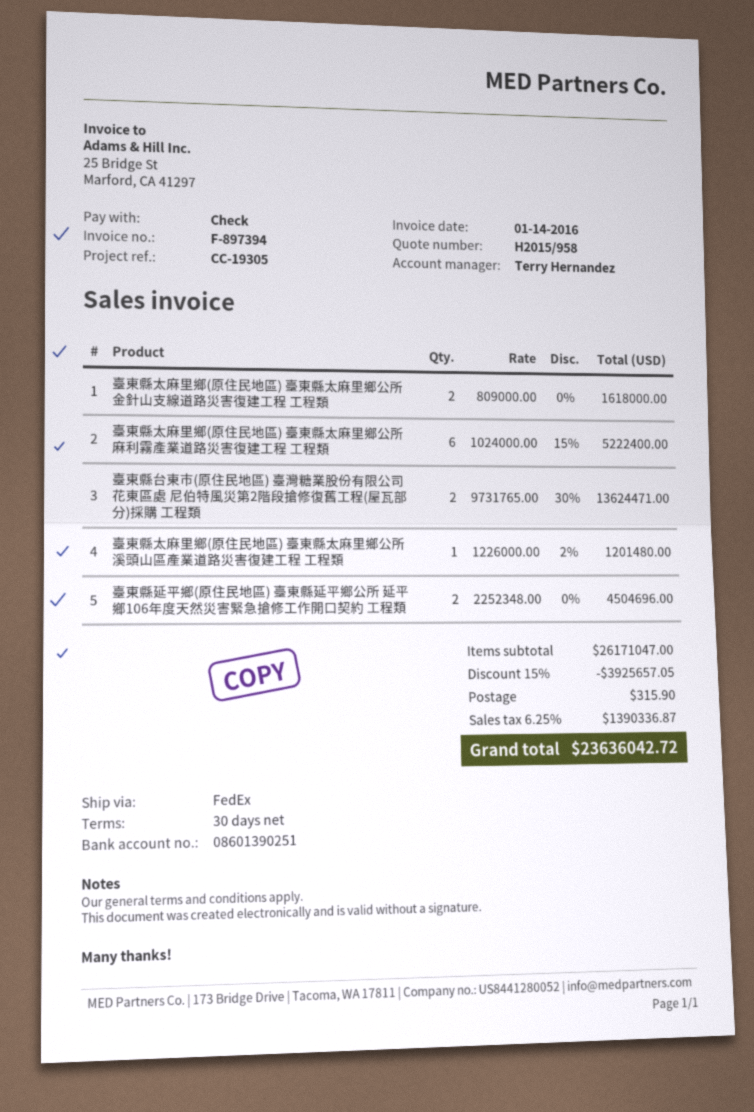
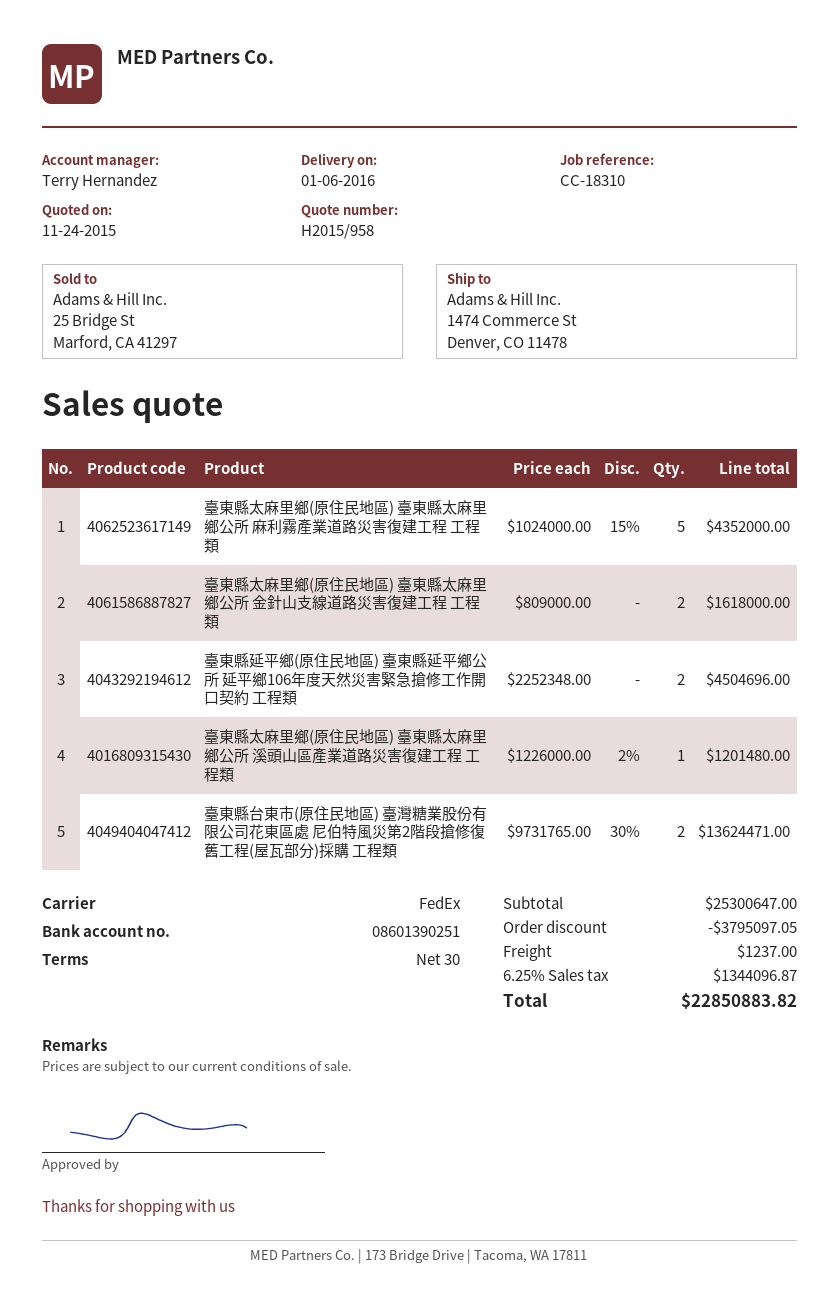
reference: CC-19305 -> CC-18310
臺東縣太麻里鄉(原住民地區) 臺東縣太麻里鄉公所 麻利霧產業道路災害復建工程 工程類: 6 x 1024000.00 - 15% = 5222400.00 -> 5 x 1024000.00 - 15% = 4352000.00
subtotal: 26171047.00 -> 25300647.00
discount: 3925657.05 -> 3795097.05
shipping: 315.90 -> 1237.00
tax: 6.25% = 1390336.87 -> 6.25% = 1344096.87
total: 23636042.72 -> 22850883.82

